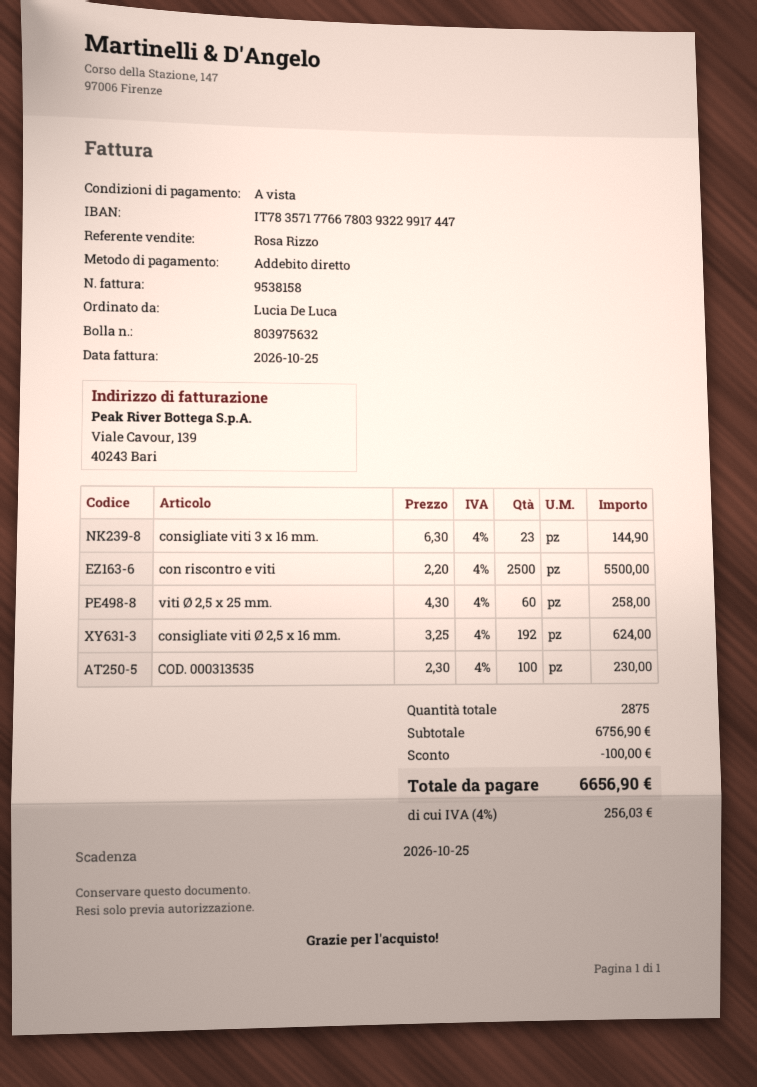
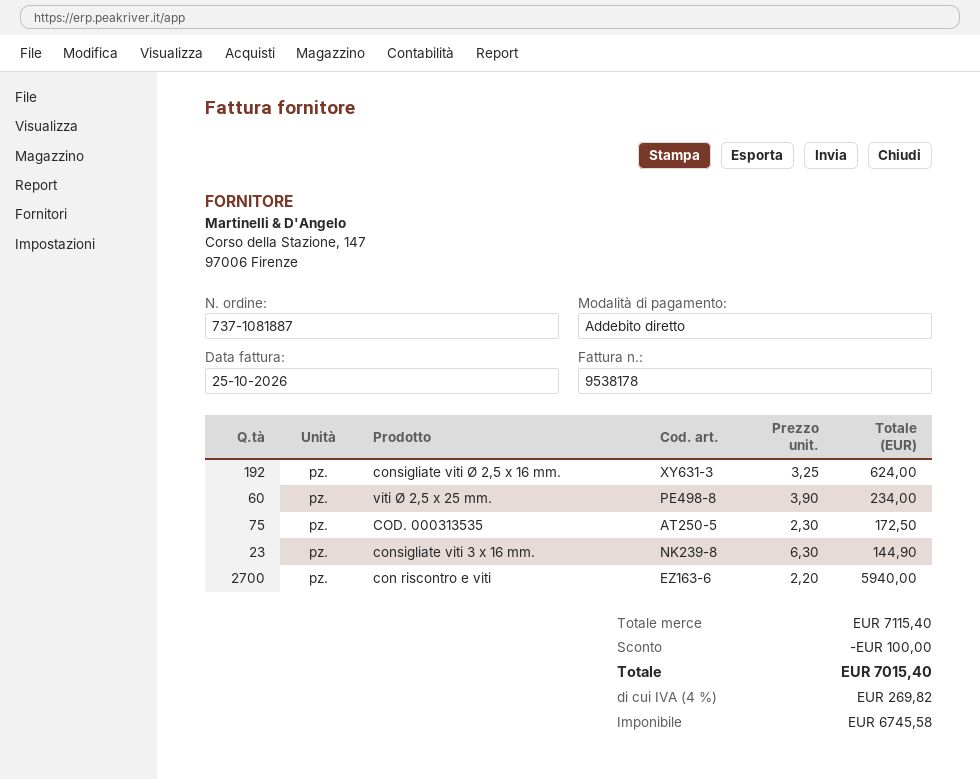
invoice number: 9538158 -> 9538178
con riscontro e viti: 2500 x 2.20 = 5500.00 -> 2700 x 2.20 = 5940.00
viti Ø 2,5 x 25 mm.: 60 x 4.30 = 258.00 -> 60 x 3.90 = 234.00
COD. 000313535: 100 x 2.30 = 230.00 -> 75 x 2.30 = 172.50
subtotal: 6756.90 -> 7115.40
tax: 4% = 256.03 -> 4% = 269.82
total: 6656.90 -> 7015.40

